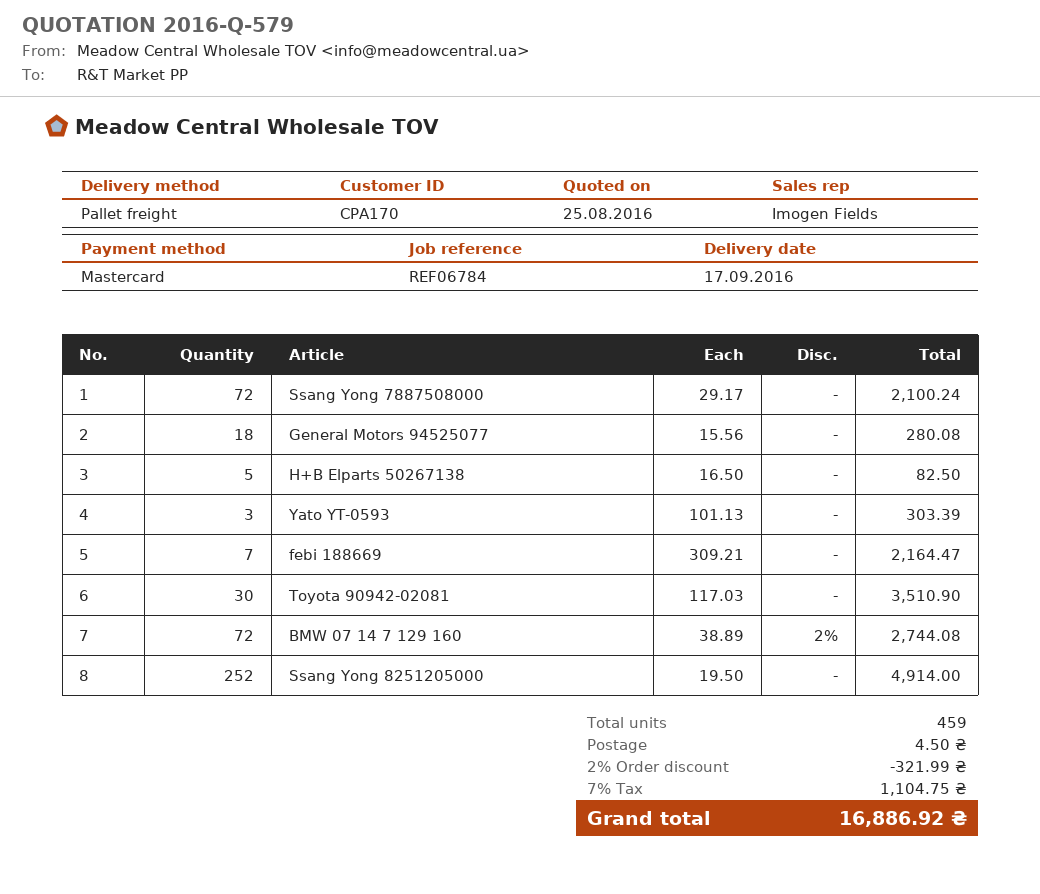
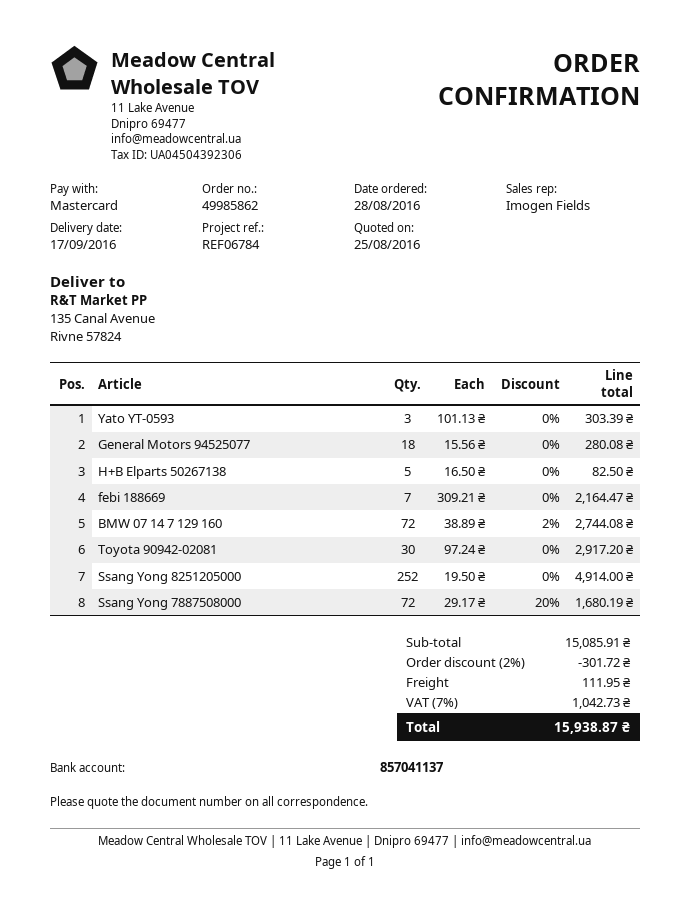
Ssang Yong 7887508000: 72 x 29.17 = 2100.24 -> 72 x 29.17 - 20% = 1680.19
Toyota 90942-02081: 30 x 117.03 = 3510.90 -> 30 x 97.24 = 2917.20
discount: 2% = 321.99 -> 2% = 301.72
shipping: 4.50 -> 111.95
tax: 7% = 1104.75 -> 7% = 1042.73
total: 16886.92 -> 15938.87

